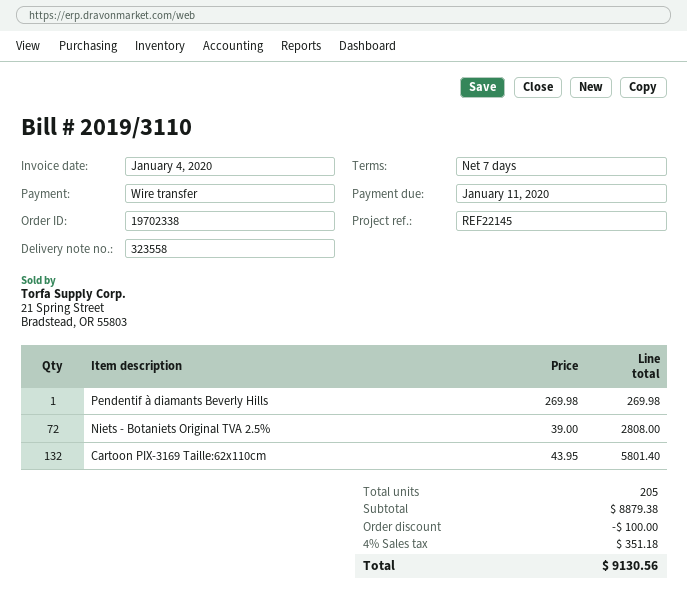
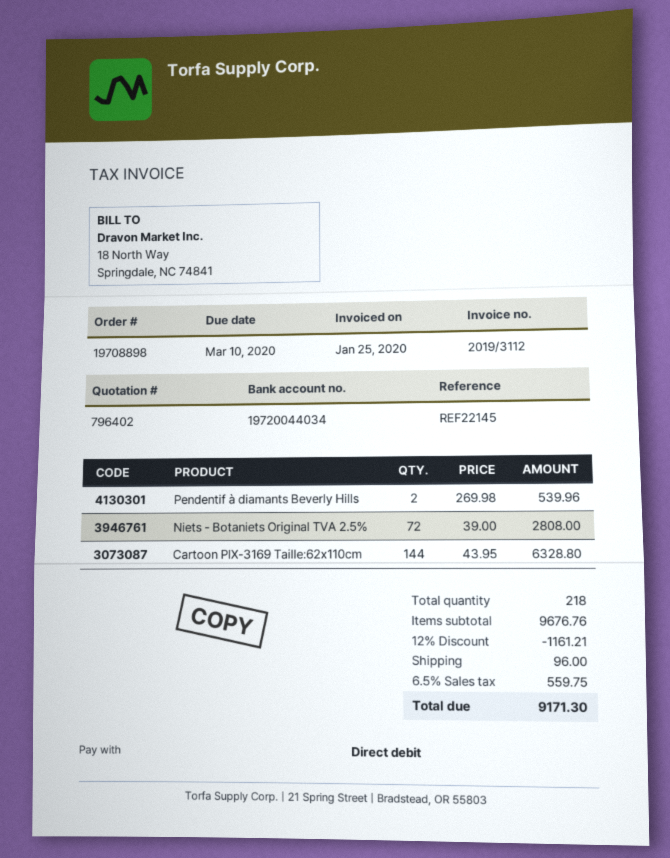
order number: 19702338 -> 19708898
invoice number: 2019/3110 -> 2019/3112
invoice date: 2020-01-04 -> 2020-01-25
due date: 2020-01-11 -> 2020-03-10
payment method: bank transfer -> direct debit
Pendentif à diamants Beverly Hills: 1 x 269.98 = 269.98 -> 2 x 269.98 = 539.96
Cartoon PIX-3169 Taille:62x110cm: 132 x 43.95 = 5801.40 -> 144 x 43.95 = 6328.80
total quantity: 205 -> 218
subtotal: 8879.38 -> 9676.76
discount: 100.00 -> 1161.21
shipping: none -> 96.00
tax: 4% = 351.18 -> 6.5% = 559.75
total: 9130.56 -> 9171.30

